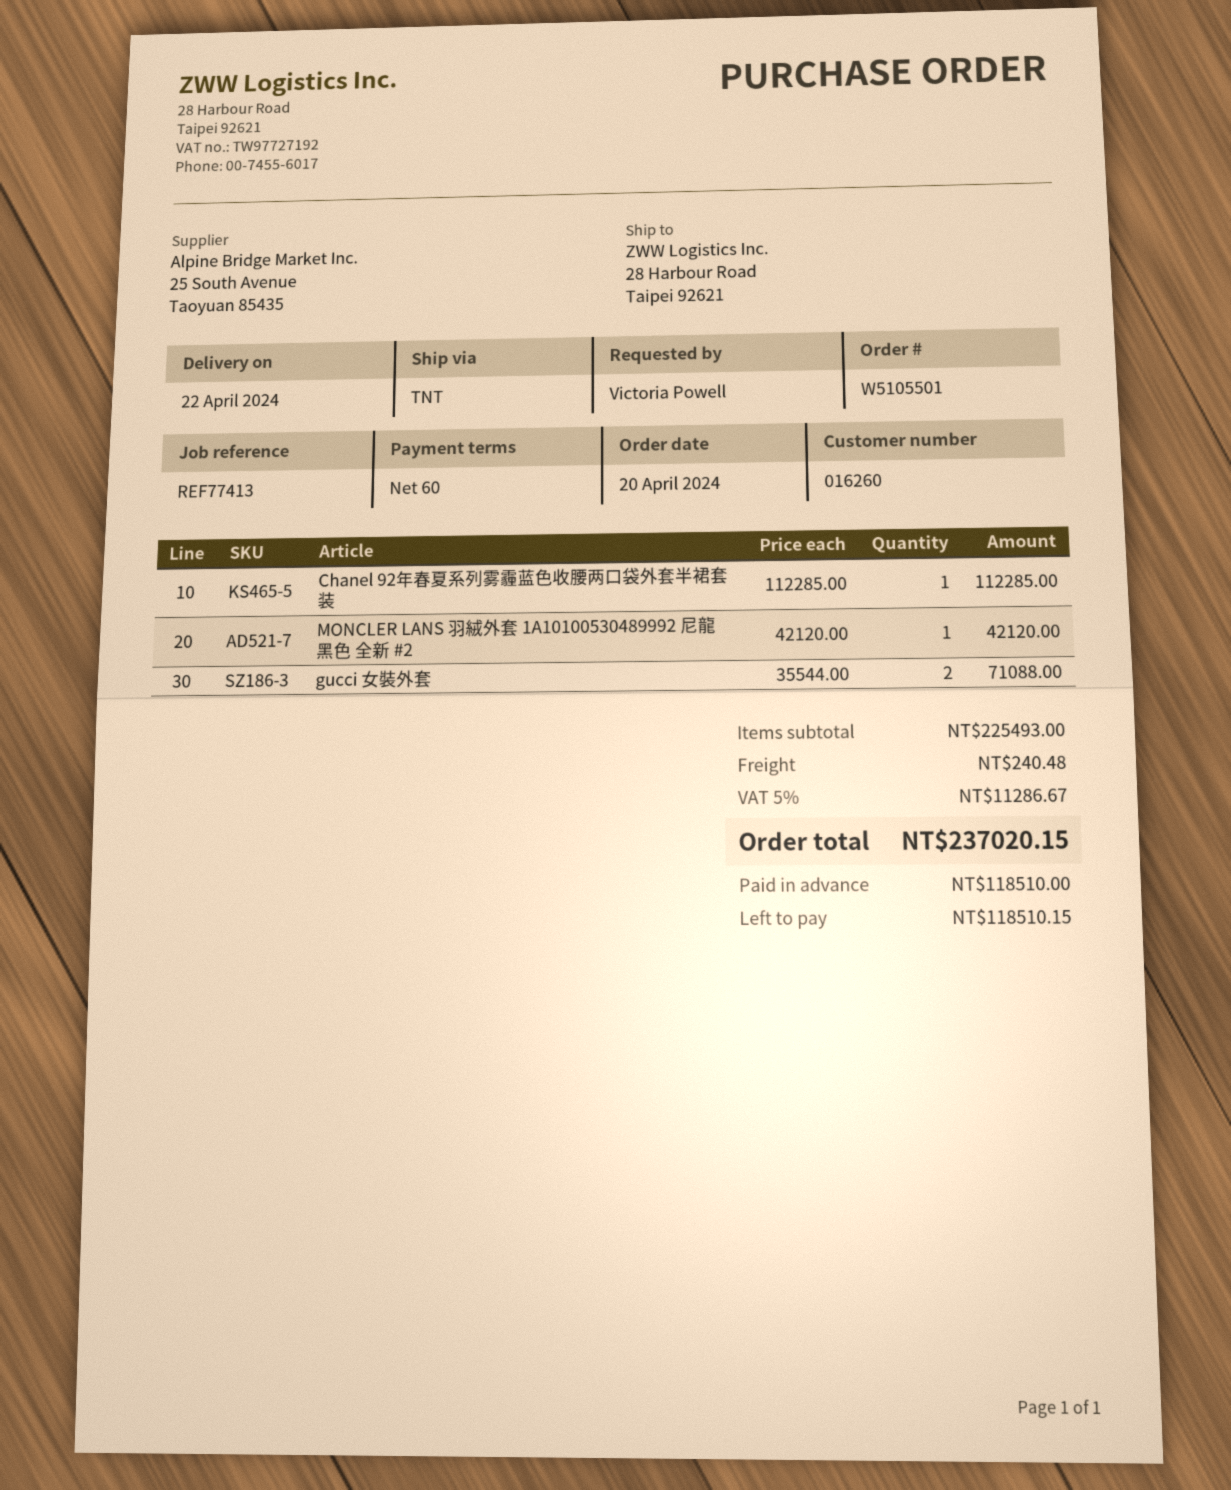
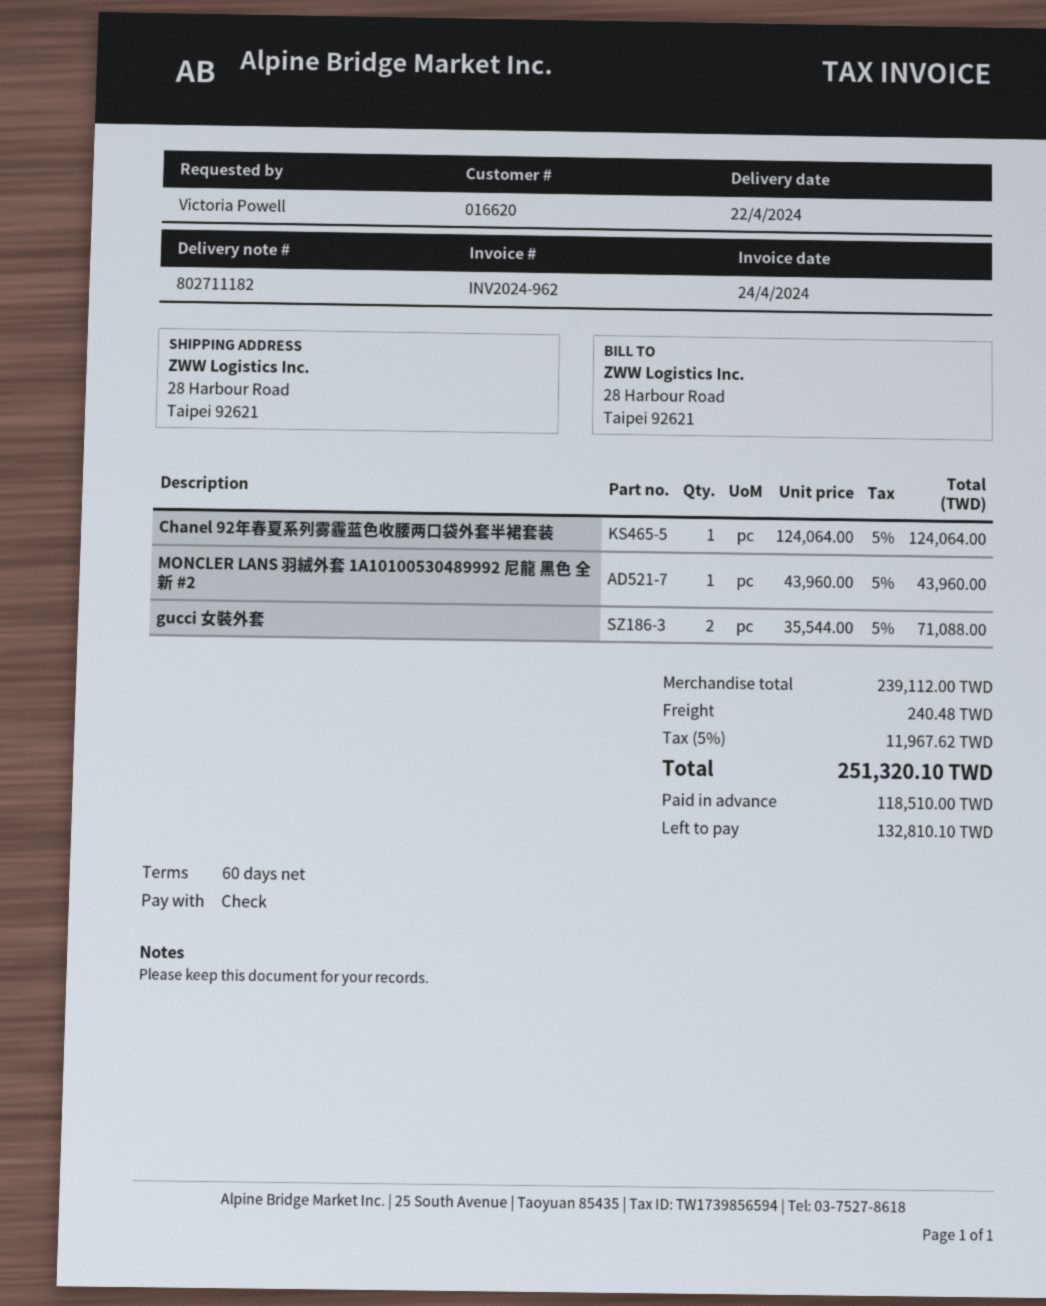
customer number: 016260 -> 016620
Chanel 92年春夏系列雾霾蓝色收腰两口袋外套半裙套装: 1 x 112285.00 = 112285.00 -> 1 x 124064.00 = 124064.00
MONCLER LANS 羽絨外套 1A10100530489992 尼龍 黑色 全新 #2: 1 x 42120.00 = 42120.00 -> 1 x 43960.00 = 43960.00
subtotal: 225493.00 -> 239112.00
tax: 5% = 11286.67 -> 5% = 11967.62
total: 237020.15 -> 251320.10
balance: 118510.15 -> 132810.10

